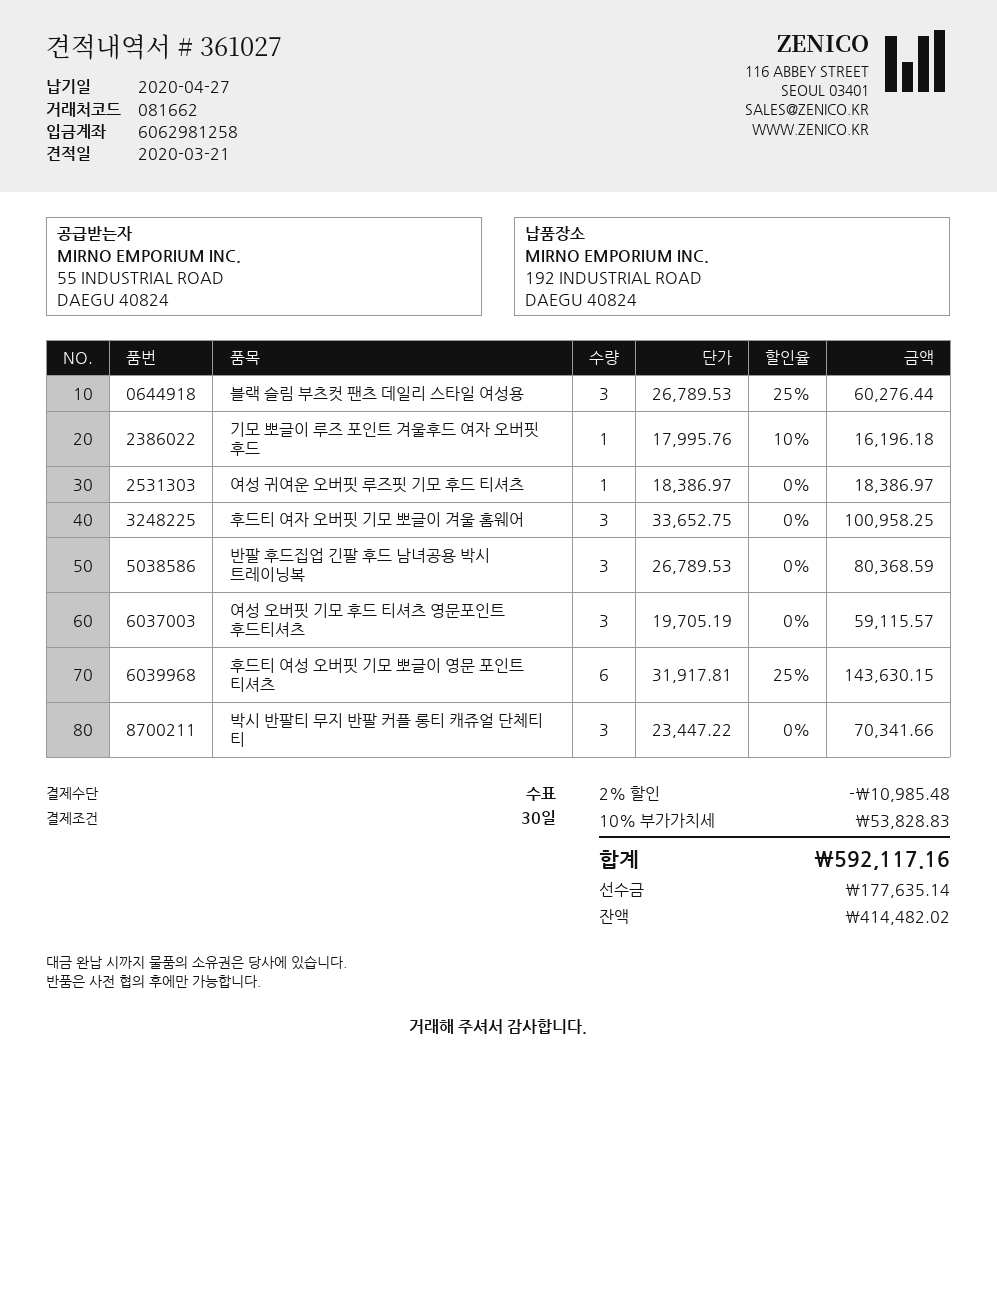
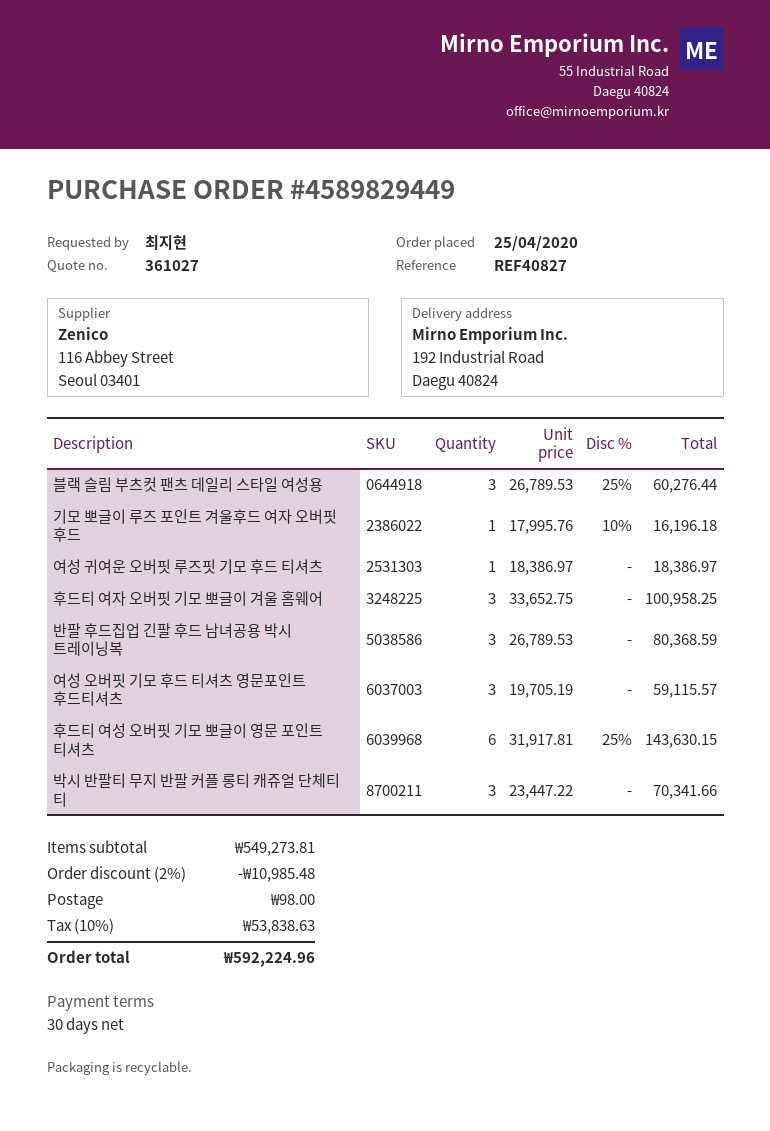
shipping: none -> 98.00
tax: 10% = 53828.83 -> 10% = 53838.63
total: 592117.16 -> 592224.96

